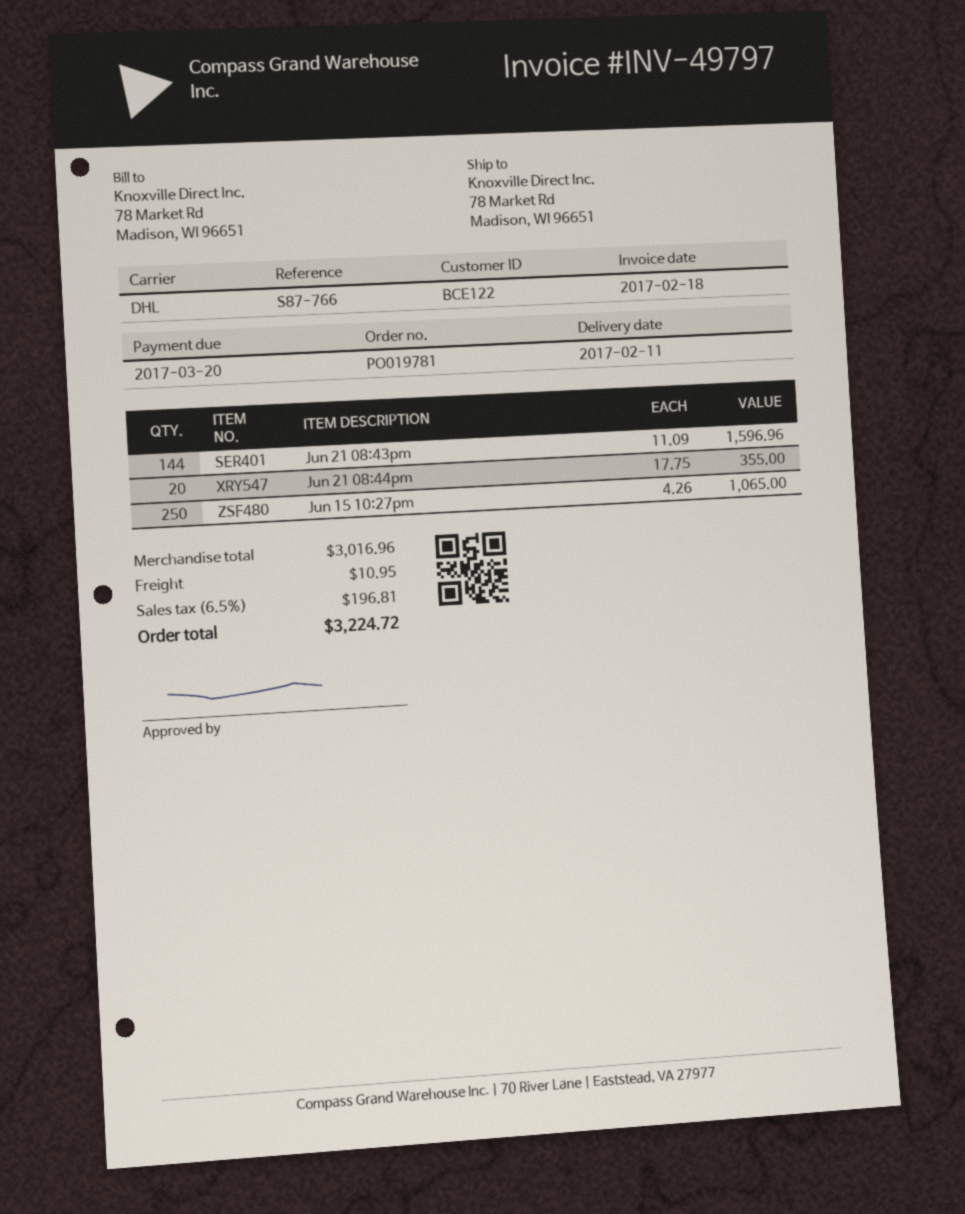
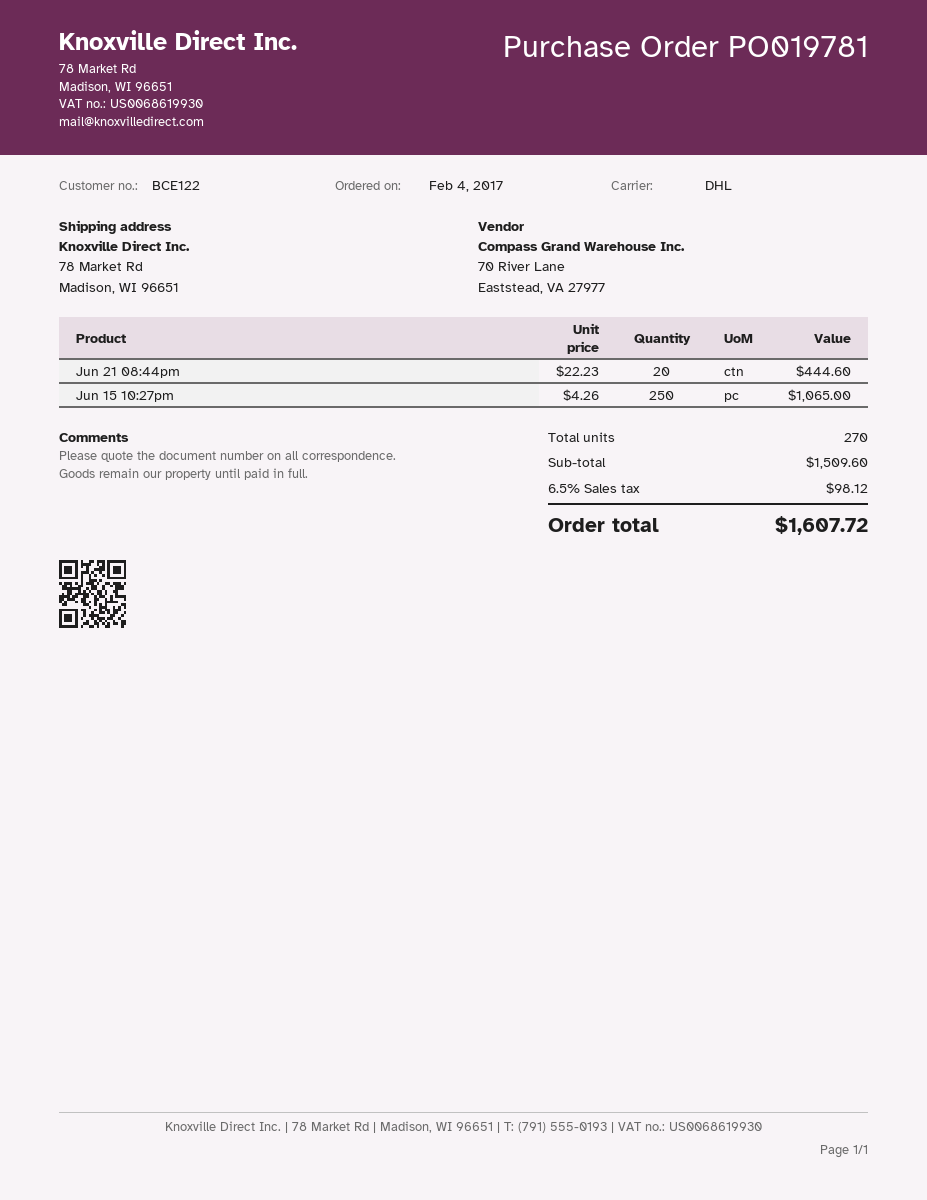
Jun 21 08:43pm: 144 x 11.09 = 1596.96 -> none
Jun 21 08:44pm: 20 x 17.75 = 355.00 -> 20 x 22.23 = 444.60
subtotal: 3016.96 -> 1509.60
shipping: 10.95 -> none
tax: 6.5% = 196.81 -> 6.5% = 98.12
total: 3224.72 -> 1607.72

